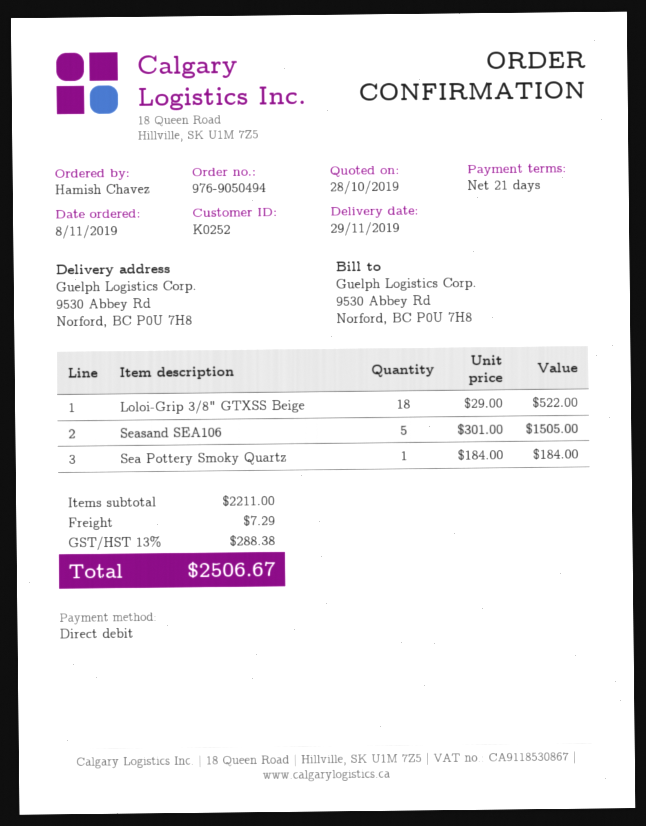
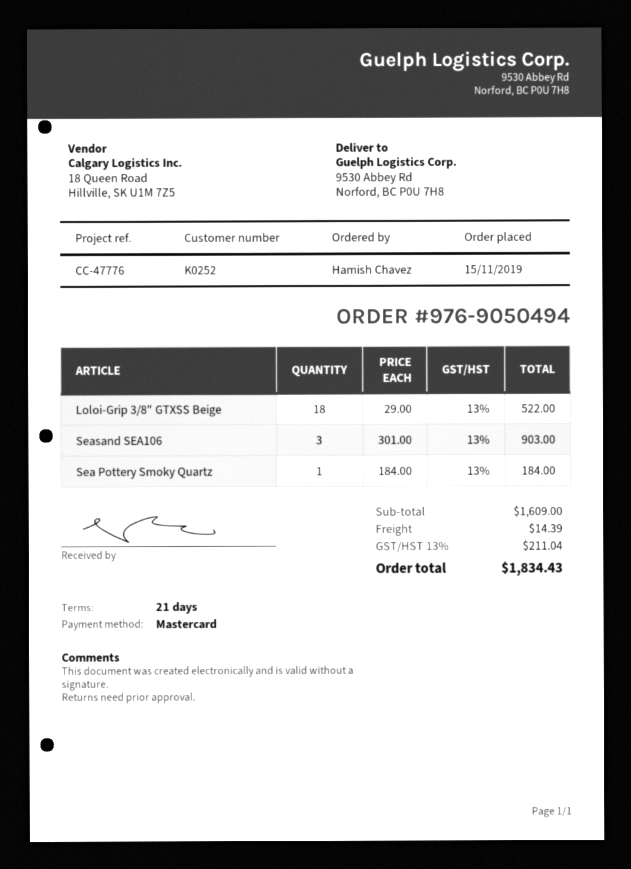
order date: 2019-11-08 -> 2019-11-15
payment method: direct debit -> Mastercard
Seasand SEA106: 5 x 301.00 = 1505.00 -> 3 x 301.00 = 903.00
subtotal: 2211.00 -> 1609.00
shipping: 7.29 -> 14.39
tax: 13% = 288.38 -> 13% = 211.04
total: 2506.67 -> 1834.43

